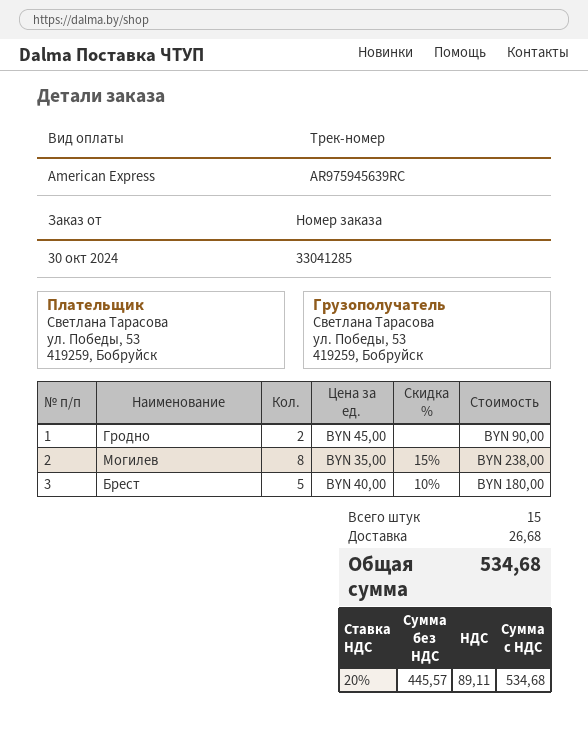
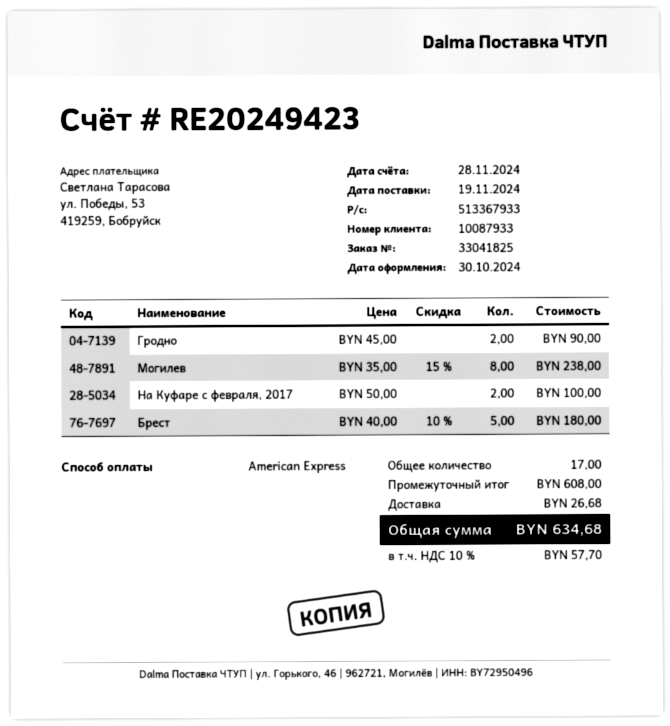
order number: 33041285 -> 33041825
На Куфаре с февраля, 2017: none -> 2 x 50.00 = 100.00
total quantity: 15 -> 17
tax: 20% = 89.11 -> 10% = 57.70
total: 534.68 -> 634.68

